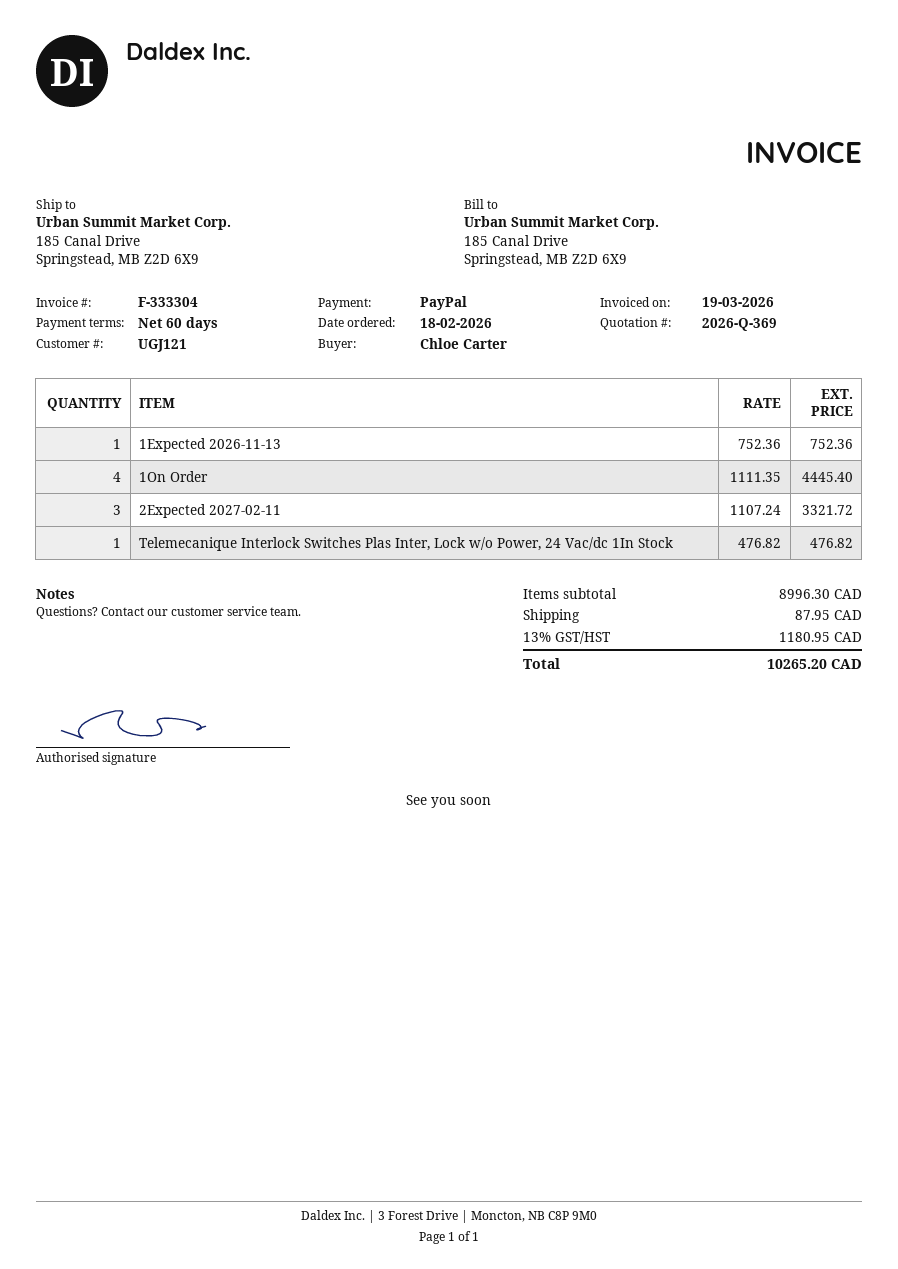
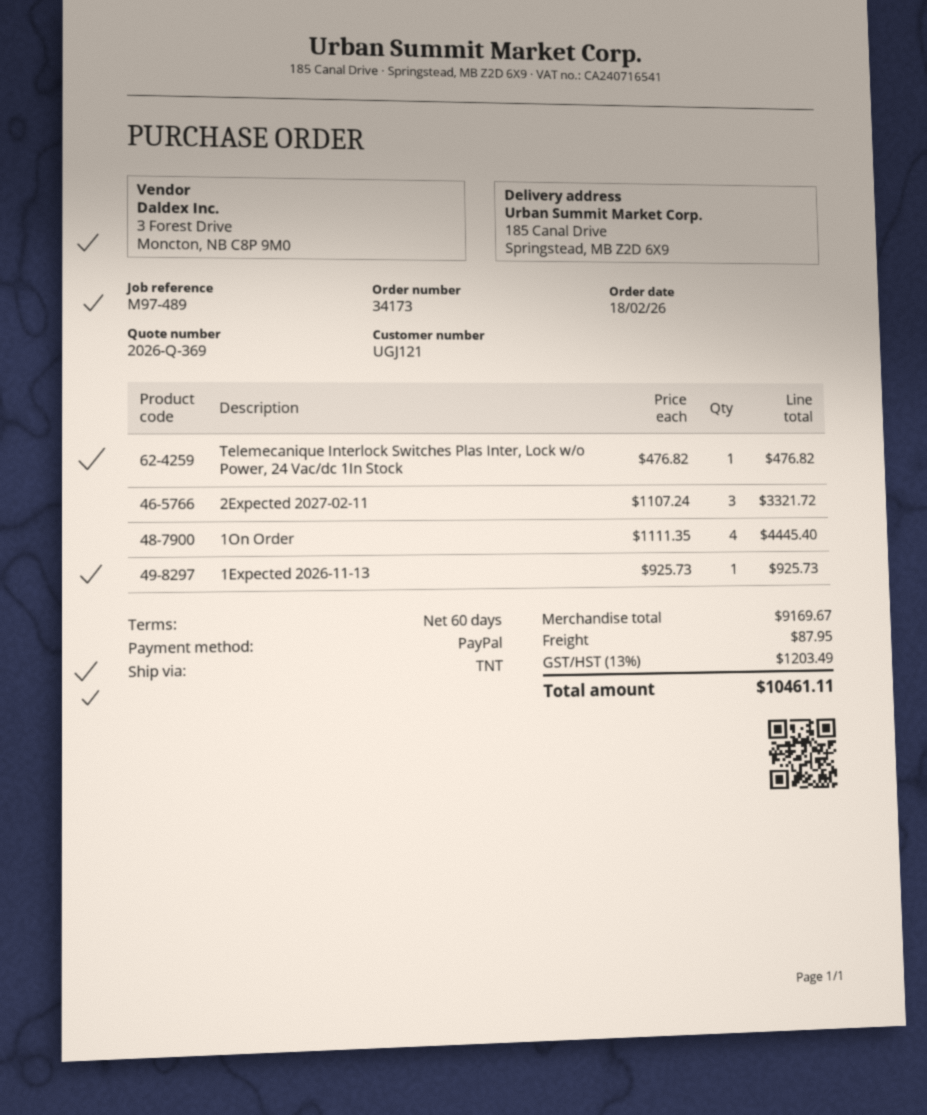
1Expected 2026-11-13: 1 x 752.36 = 752.36 -> 1 x 925.73 = 925.73
subtotal: 8996.30 -> 9169.67
tax: 13% = 1180.95 -> 13% = 1203.49
total: 10265.20 -> 10461.11

